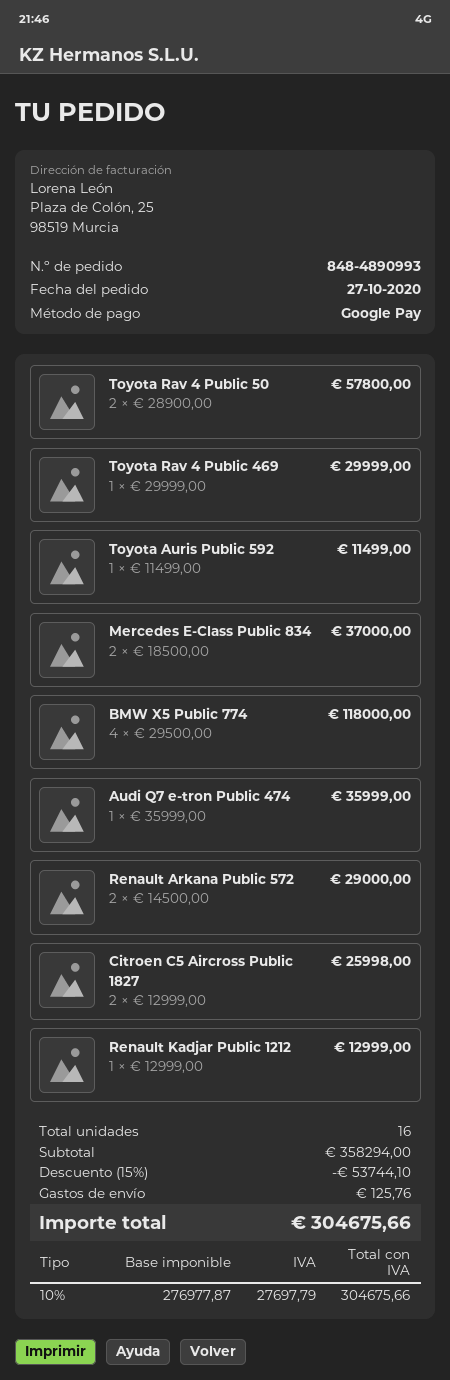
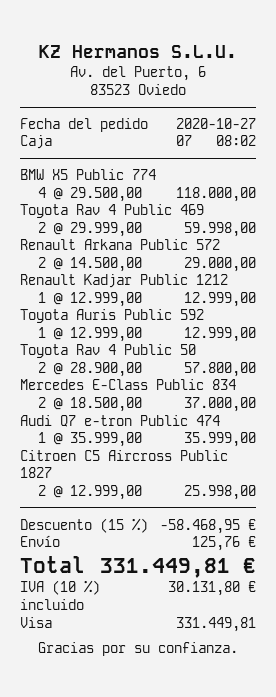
payment method: Google Pay -> Visa
Toyota Rav 4 Public 469: 1 x 29999.00 = 29999.00 -> 2 x 29999.00 = 59998.00
Toyota Auris Public 592: 1 x 11499.00 = 11499.00 -> 1 x 12999.00 = 12999.00
discount: 15% = 53744.10 -> 15% = 58468.95
tax: 10% = 27697.79 -> 10% = 30131.80
total: 304675.66 -> 331449.81

